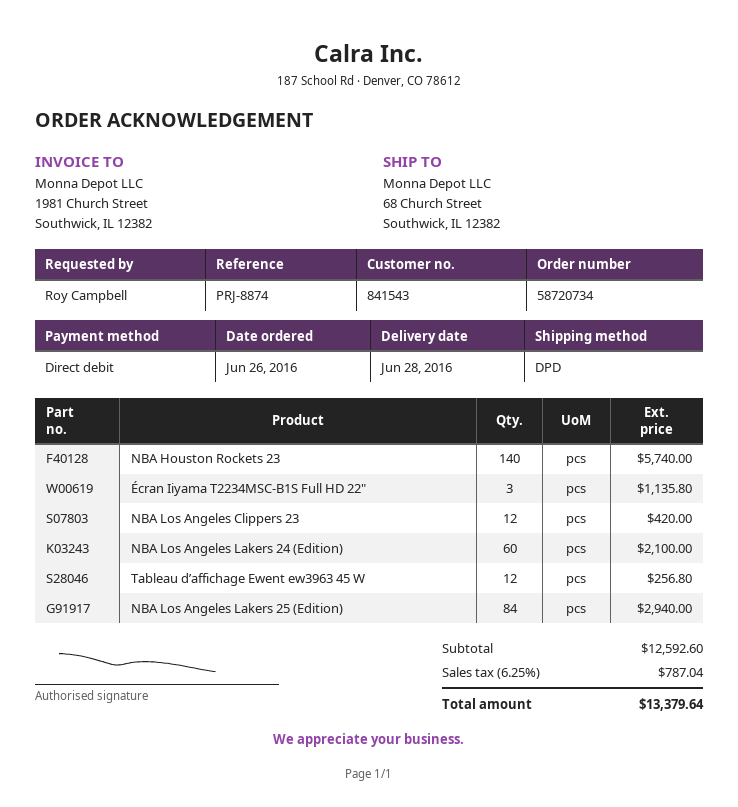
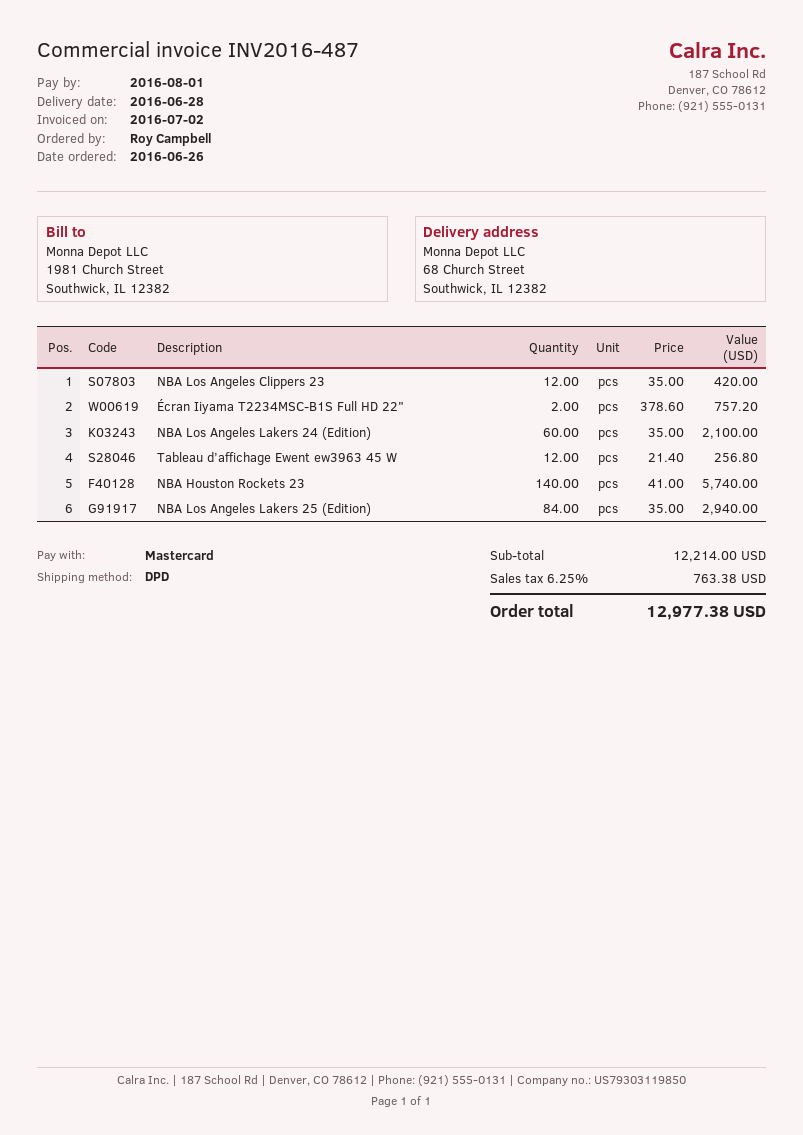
payment method: direct debit -> Mastercard
Écran Iiyama T2234MSC-B1S Full HD 22": 3 for 1135.80 -> 2 for 757.20
subtotal: 12592.60 -> 12214.00
tax: 6.25% = 787.04 -> 6.25% = 763.38
total: 13379.64 -> 12977.38

